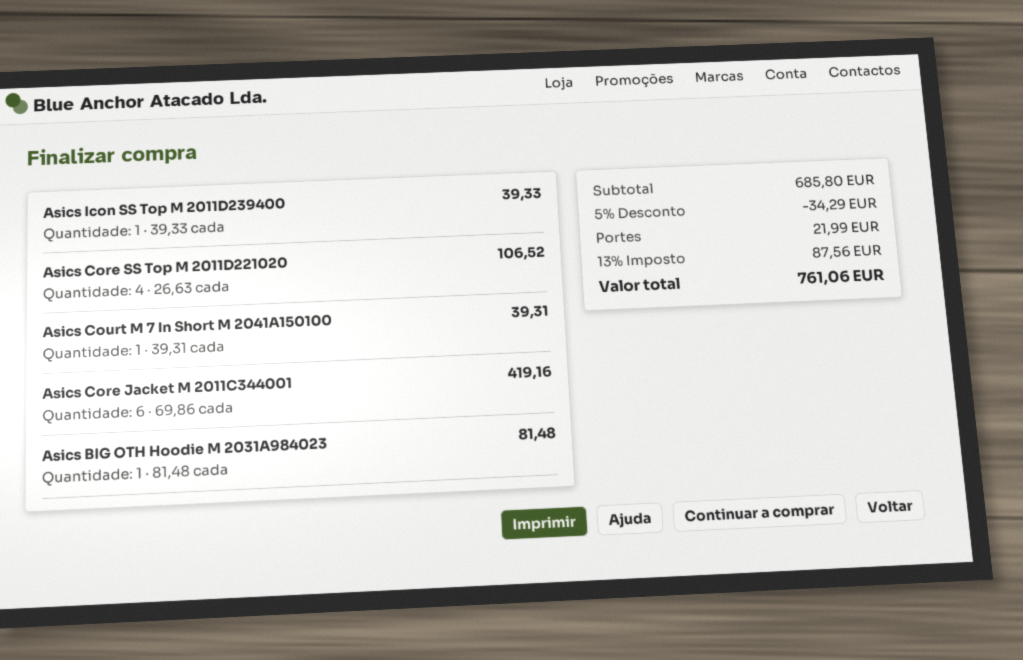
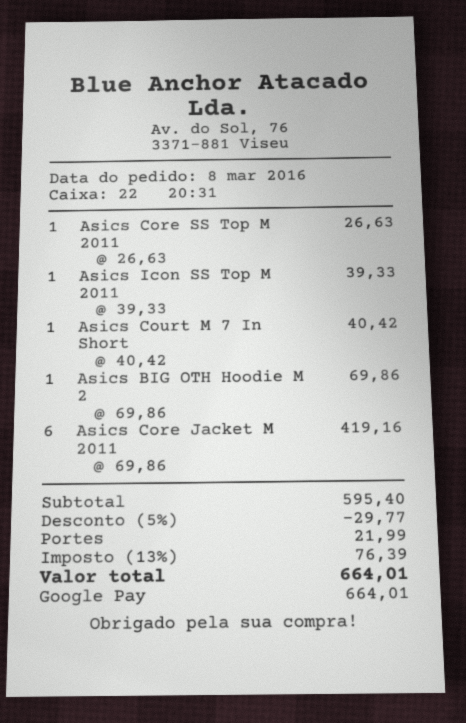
Asics Core SS Top M 2011D221020: 4 x 26.63 = 106.52 -> 1 x 26.63 = 26.63
Asics Court M 7 In Short M 2041A150100: 1 x 39.31 = 39.31 -> 1 x 40.42 = 40.42
Asics BIG OTH Hoodie M 2031A984023: 1 x 81.48 = 81.48 -> 1 x 69.86 = 69.86
subtotal: 685.80 -> 595.40
discount: 5% = 34.29 -> 5% = 29.77
tax: 13% = 87.56 -> 13% = 76.39
total: 761.06 -> 664.01

